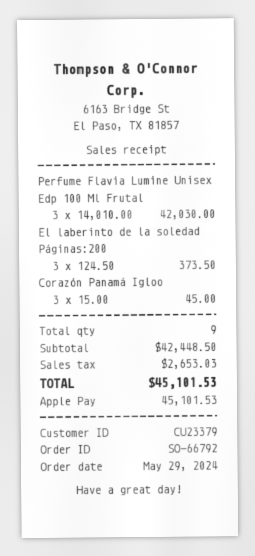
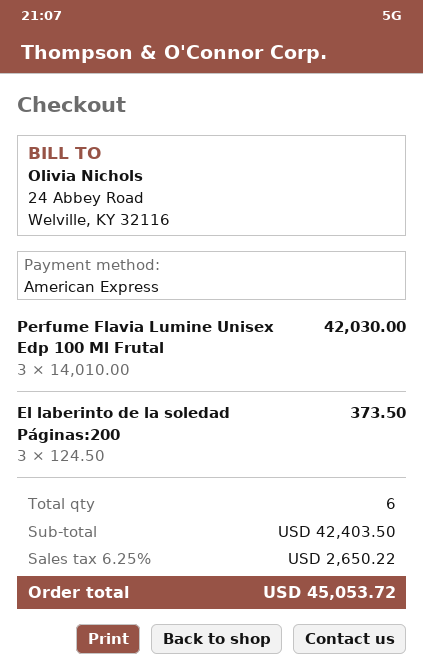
payment method: Apple Pay -> American Express
Corazón Panamá Igloo: 3 x 15.00 = 45.00 -> none
total quantity: 9 -> 6
subtotal: 42448.50 -> 42403.50
tax: 2653.03 -> 2650.22
total: 45101.53 -> 45053.72

